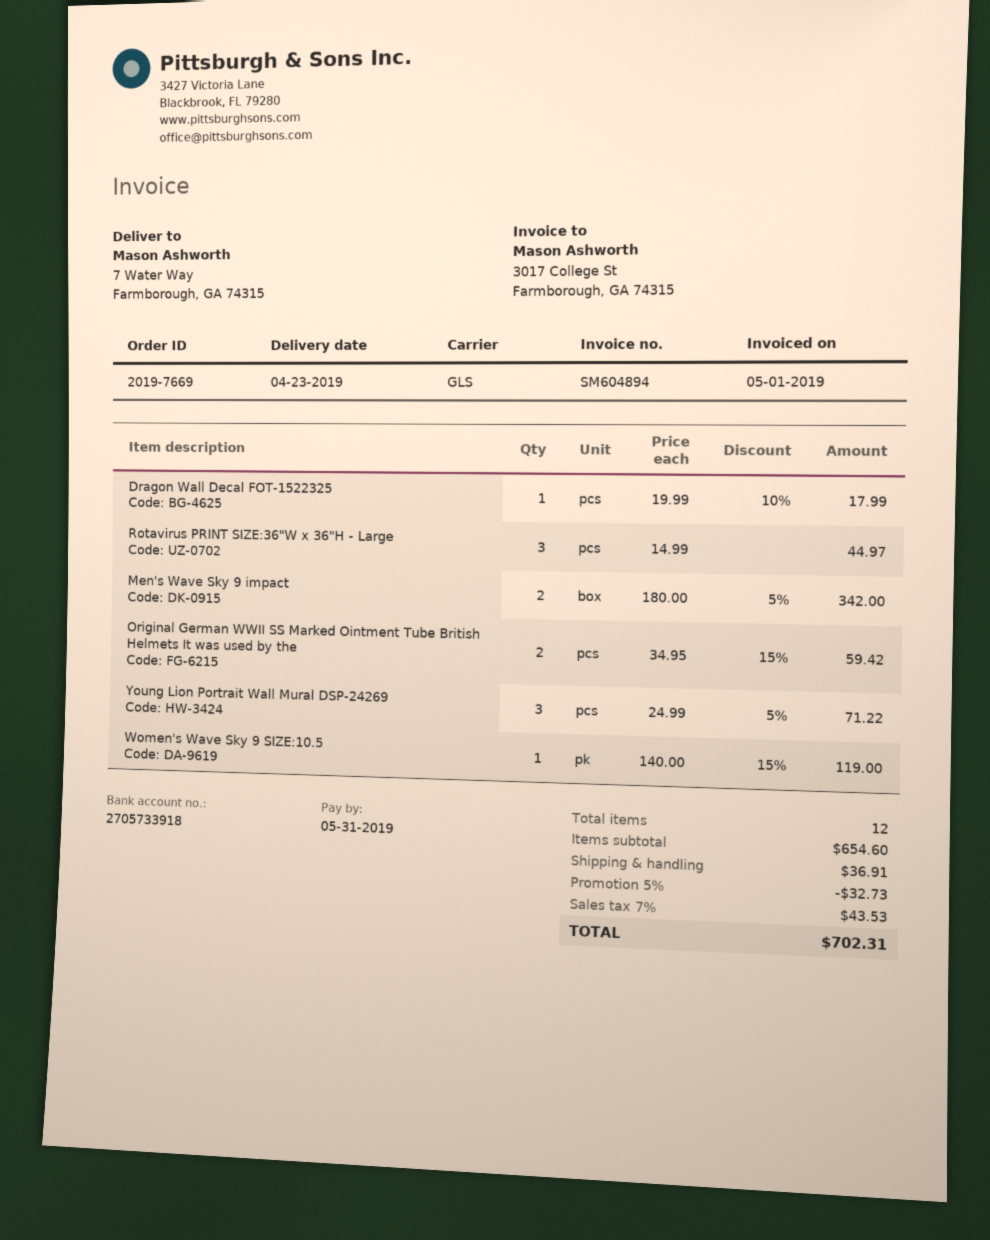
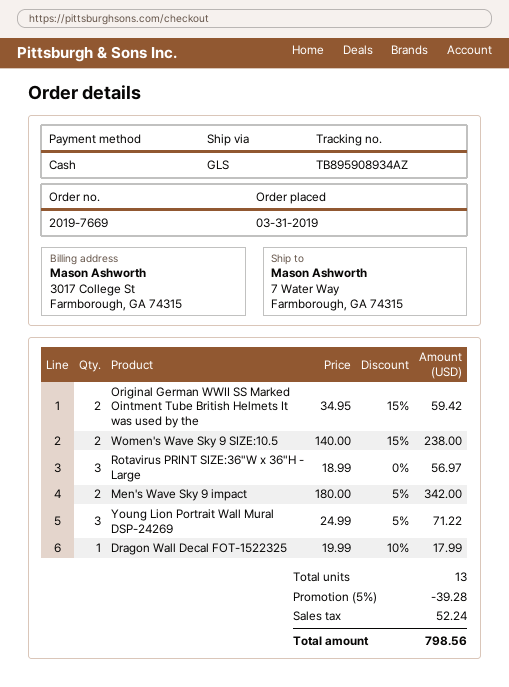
Rotavirus PRINT SIZE:36"W x 36"H - Large: 3 x 14.99 = 44.97 -> 3 x 18.99 = 56.97
Women's Wave Sky 9 SIZE:10.5: 1 x 140.00 - 15% = 119.00 -> 2 x 140.00 - 15% = 238.00
total quantity: 12 -> 13
discount: 5% = 32.73 -> 5% = 39.28
shipping: 36.91 -> none
tax: 43.53 -> 52.24
total: 702.31 -> 798.56

